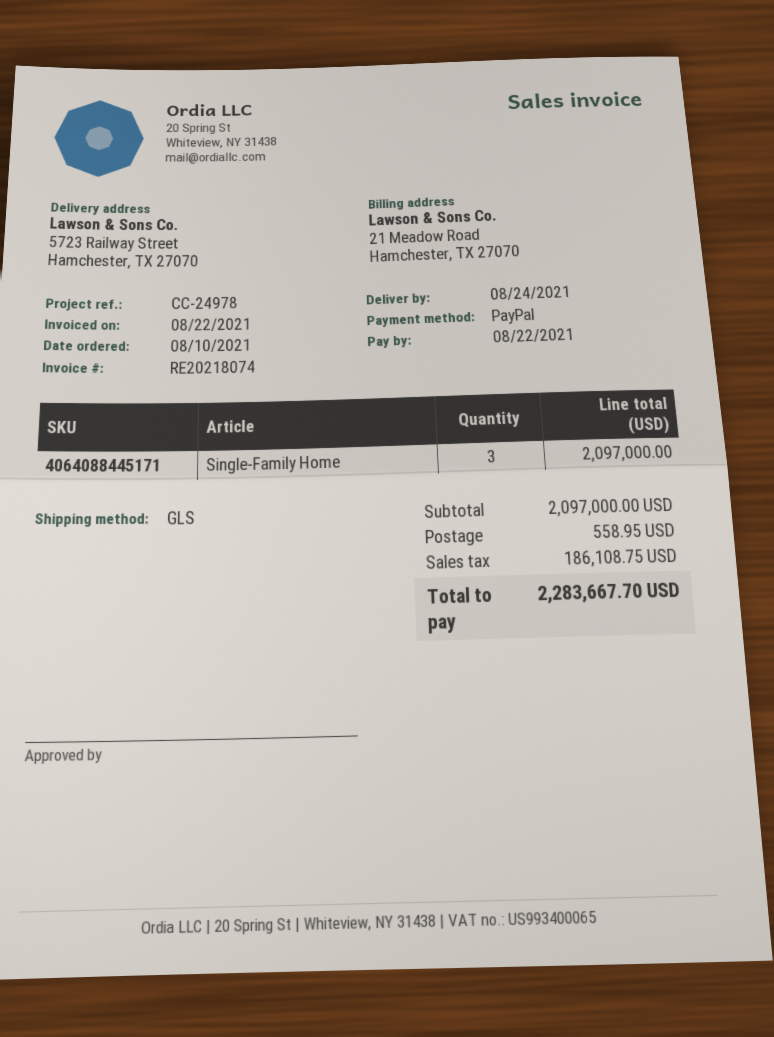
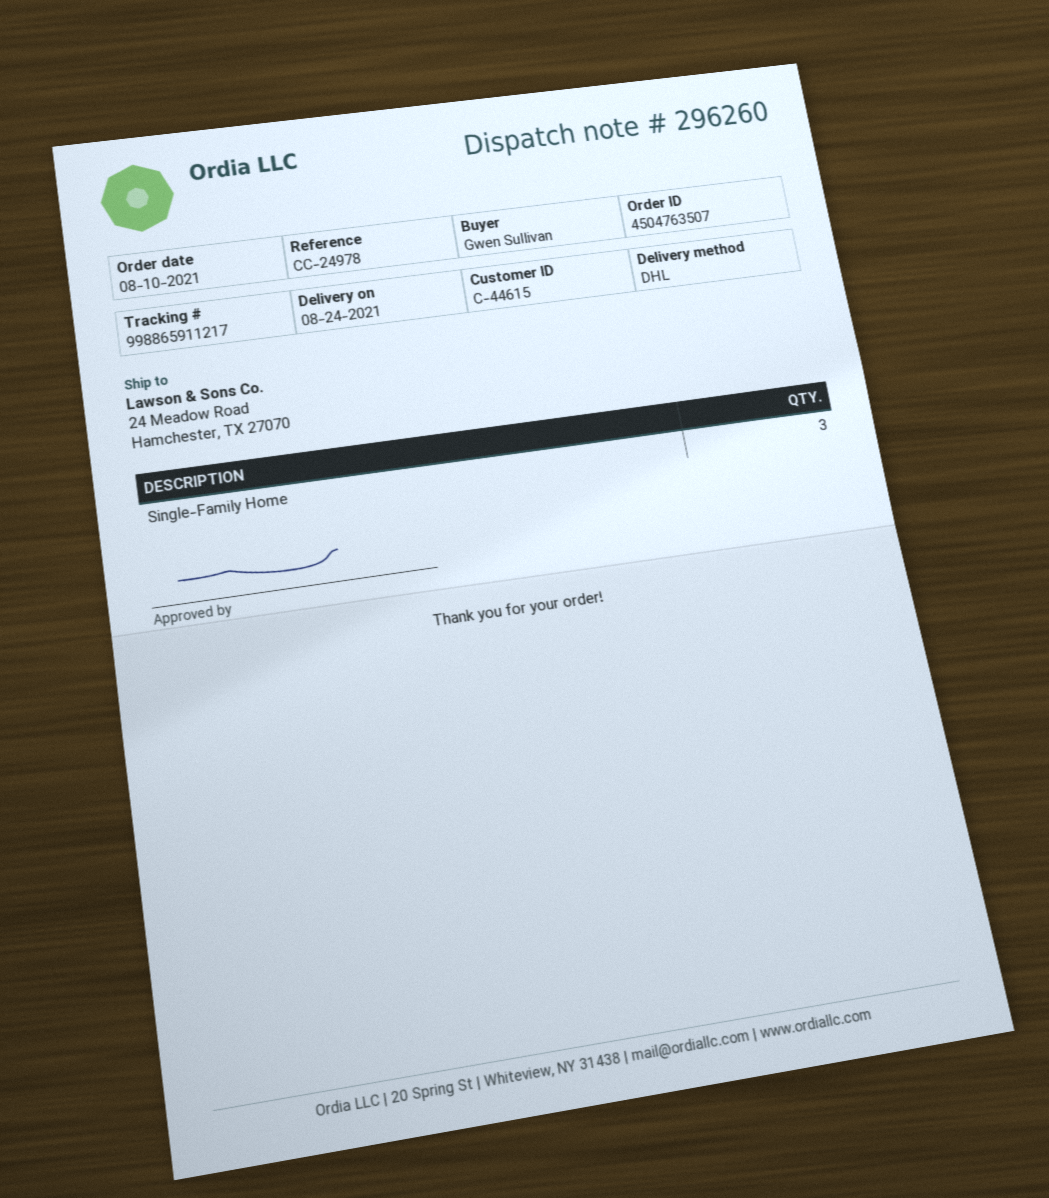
shipping method: GLS -> DHL
ship to: 5723 Railway Street, Hamchester, TX 27070 -> 24 Meadow Road, Hamchester, TX 27070

